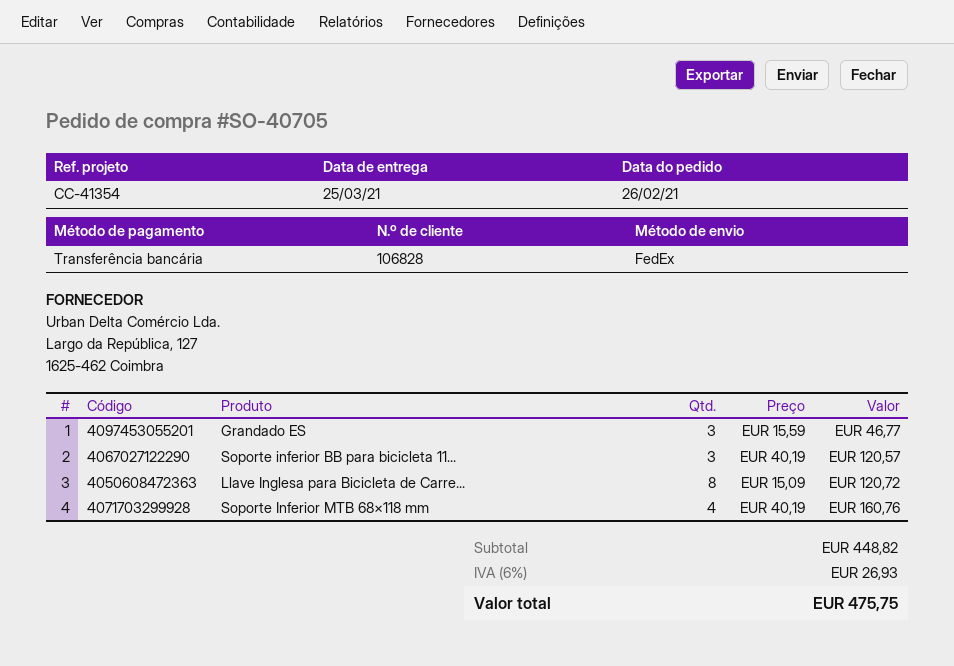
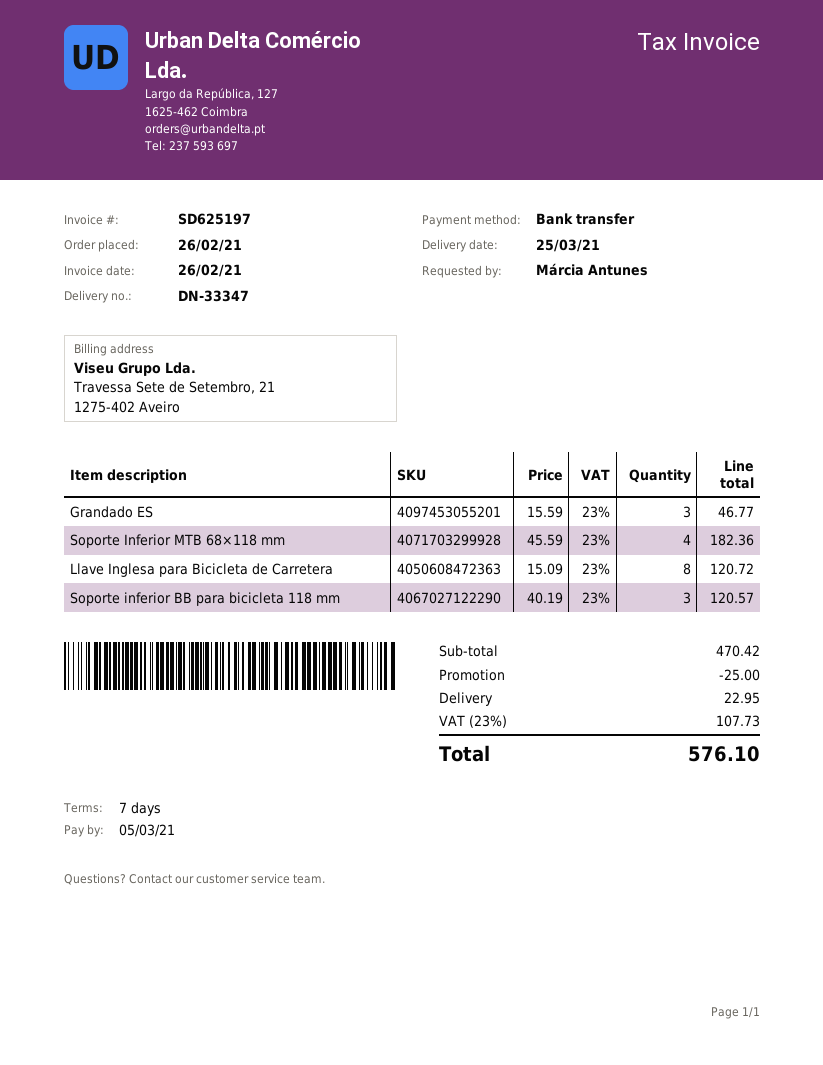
Soporte Inferior MTB 68×118 mm: 4 x 40.19 = 160.76 -> 4 x 45.59 = 182.36
subtotal: 448.82 -> 470.42
discount: none -> 25.00
shipping: none -> 22.95
tax: 6% = 26.93 -> 23% = 107.73
total: 475.75 -> 576.10

